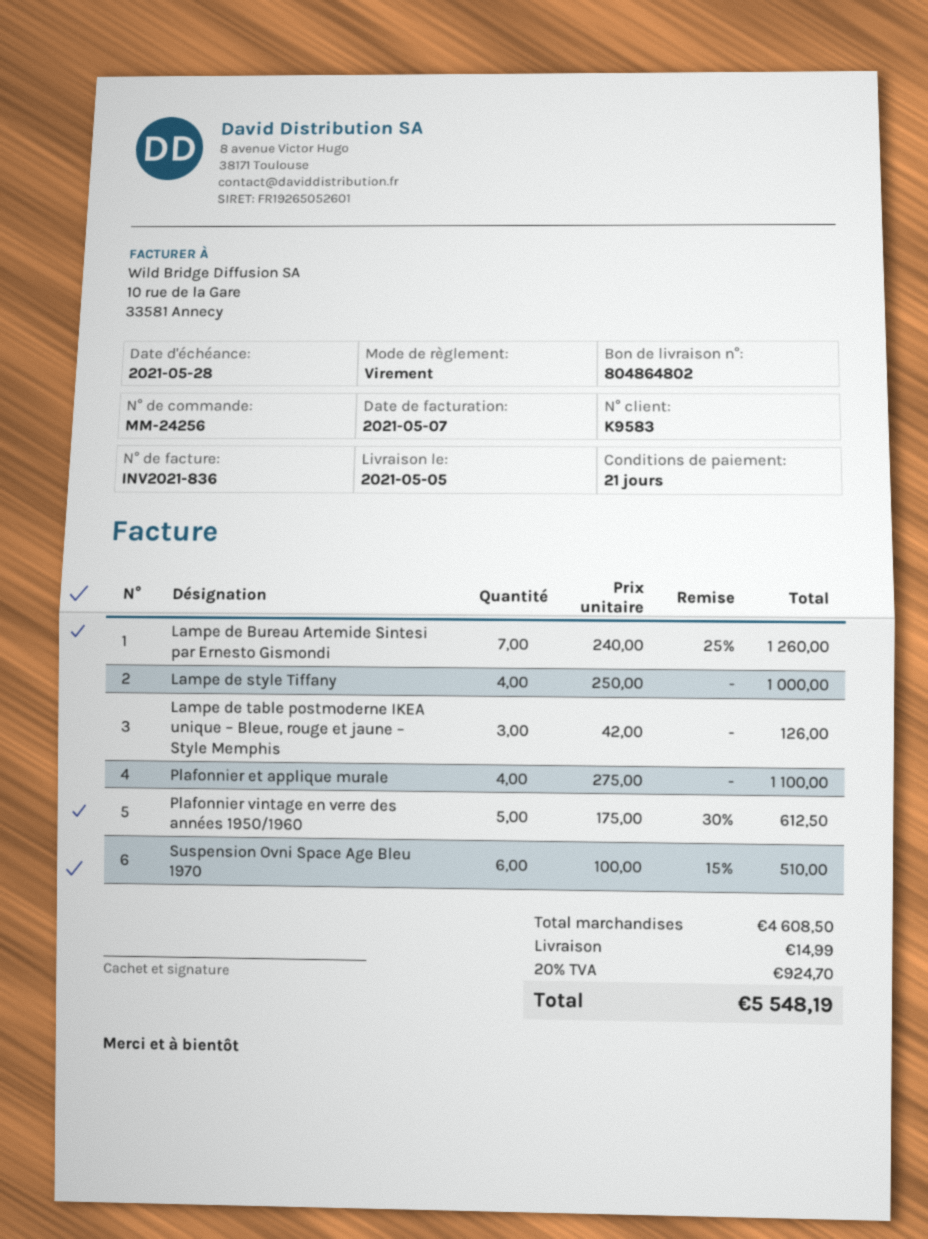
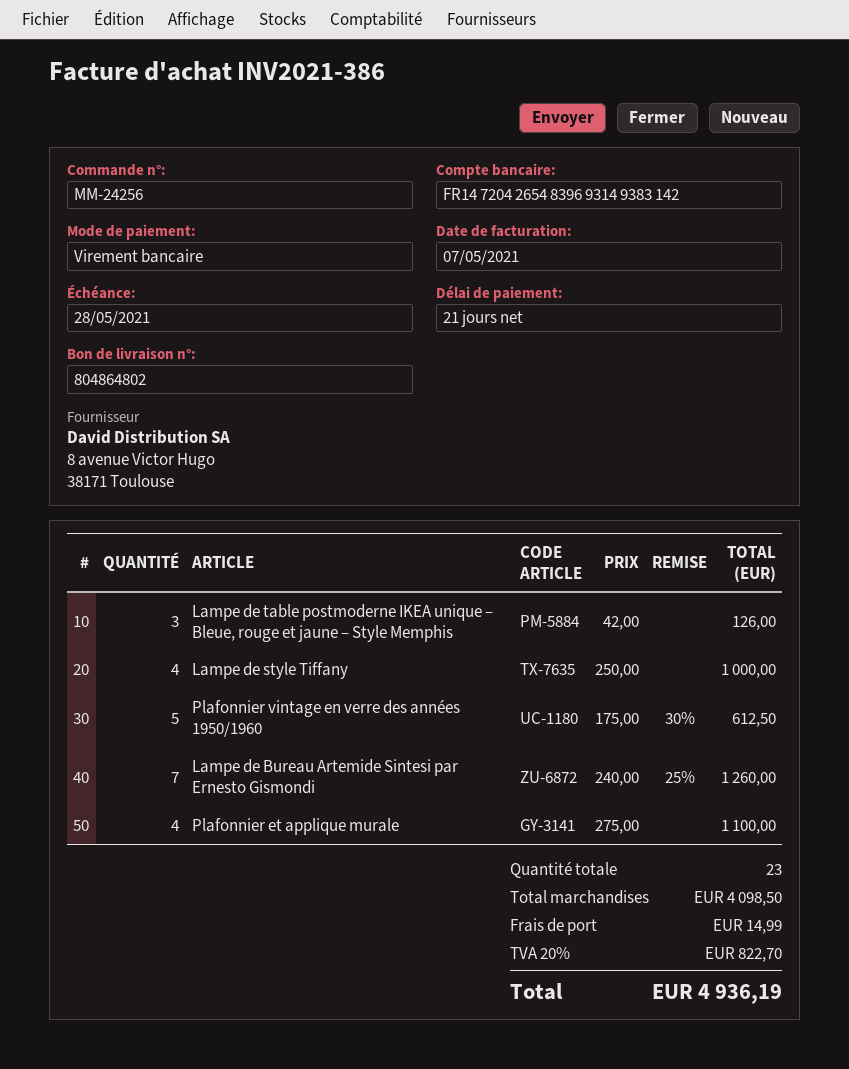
invoice number: INV2021-836 -> INV2021-386
Suspension Ovni Space Age Bleu 1970: 6 x 100.00 - 15% = 510.00 -> none
subtotal: 4608.50 -> 4098.50
tax: 20% = 924.70 -> 20% = 822.70
total: 5548.19 -> 4936.19

